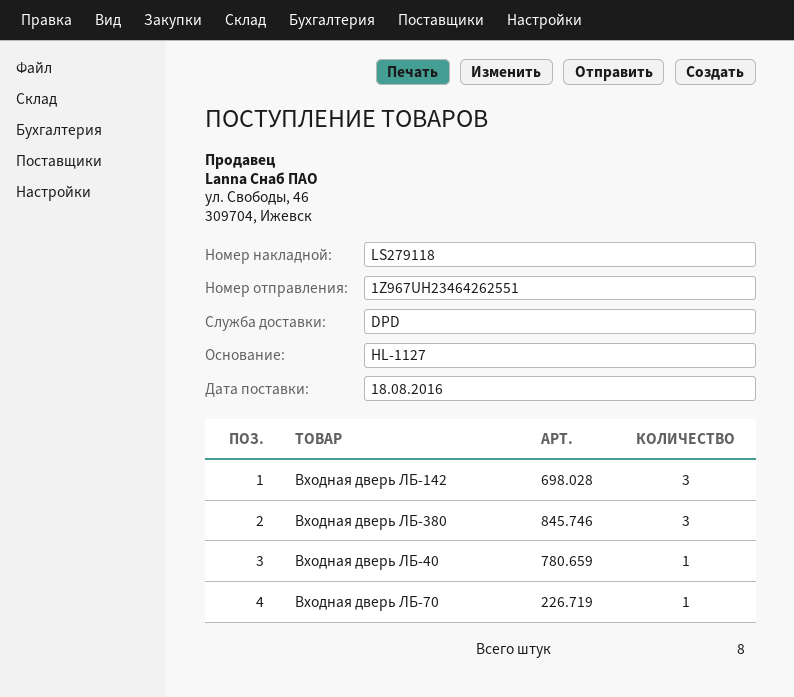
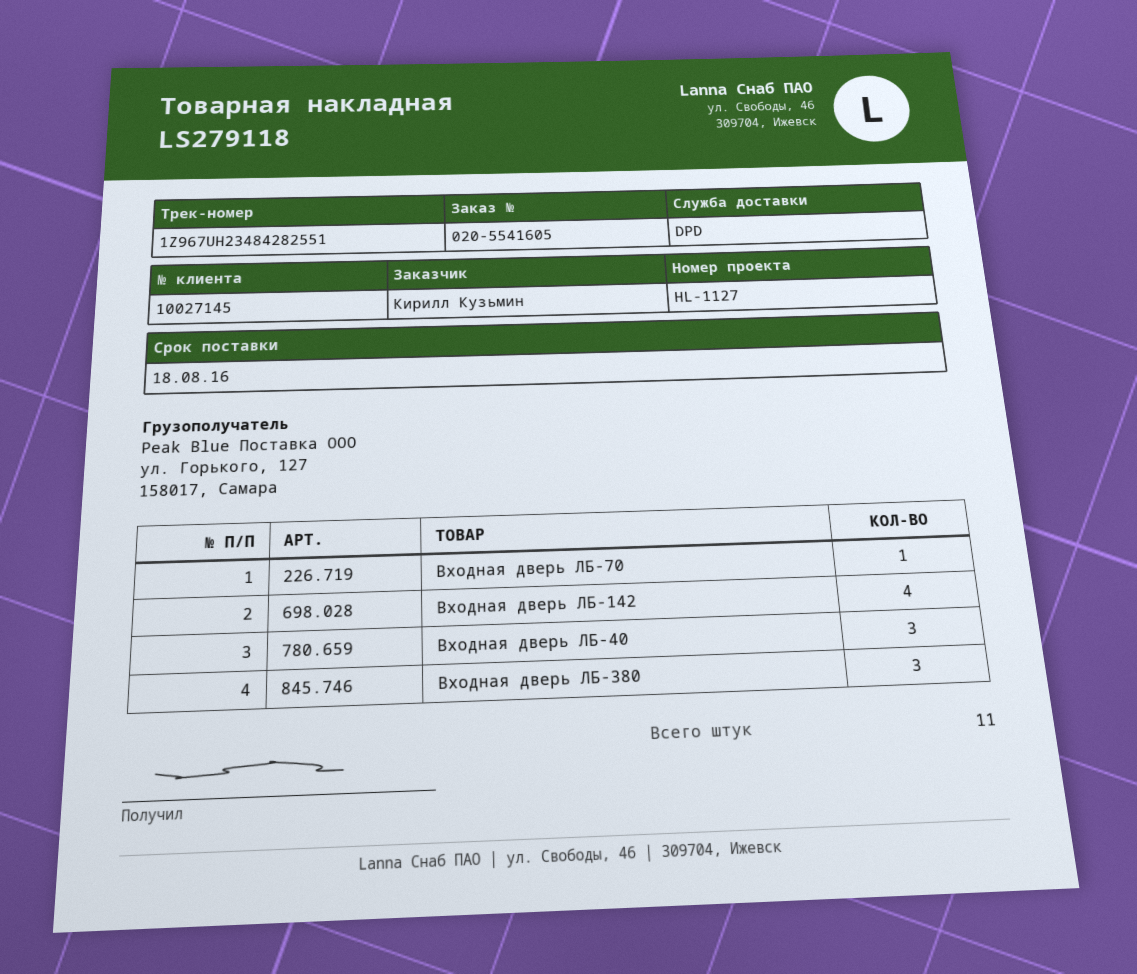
tracking number: 1Z967UH23464262551 -> 1Z967UH23484282551
Входная дверь ЛБ-142: 3 -> 4
Входная дверь ЛБ-40: 1 -> 3
total quantity: 8 -> 11

